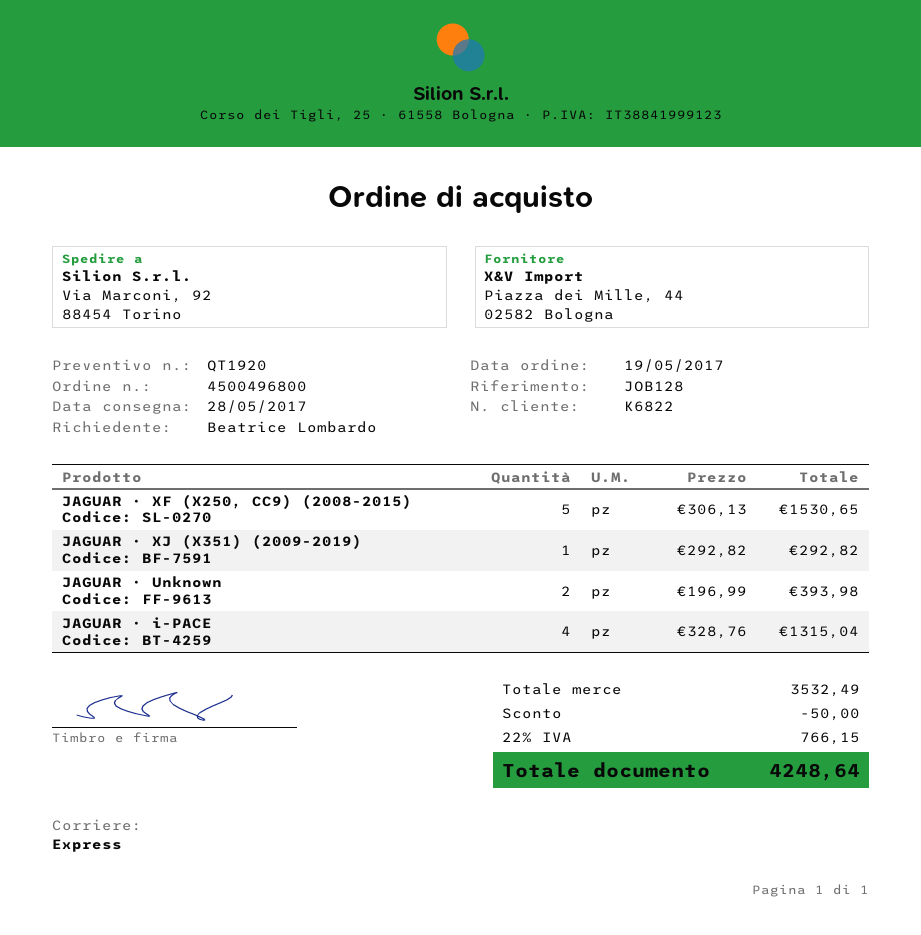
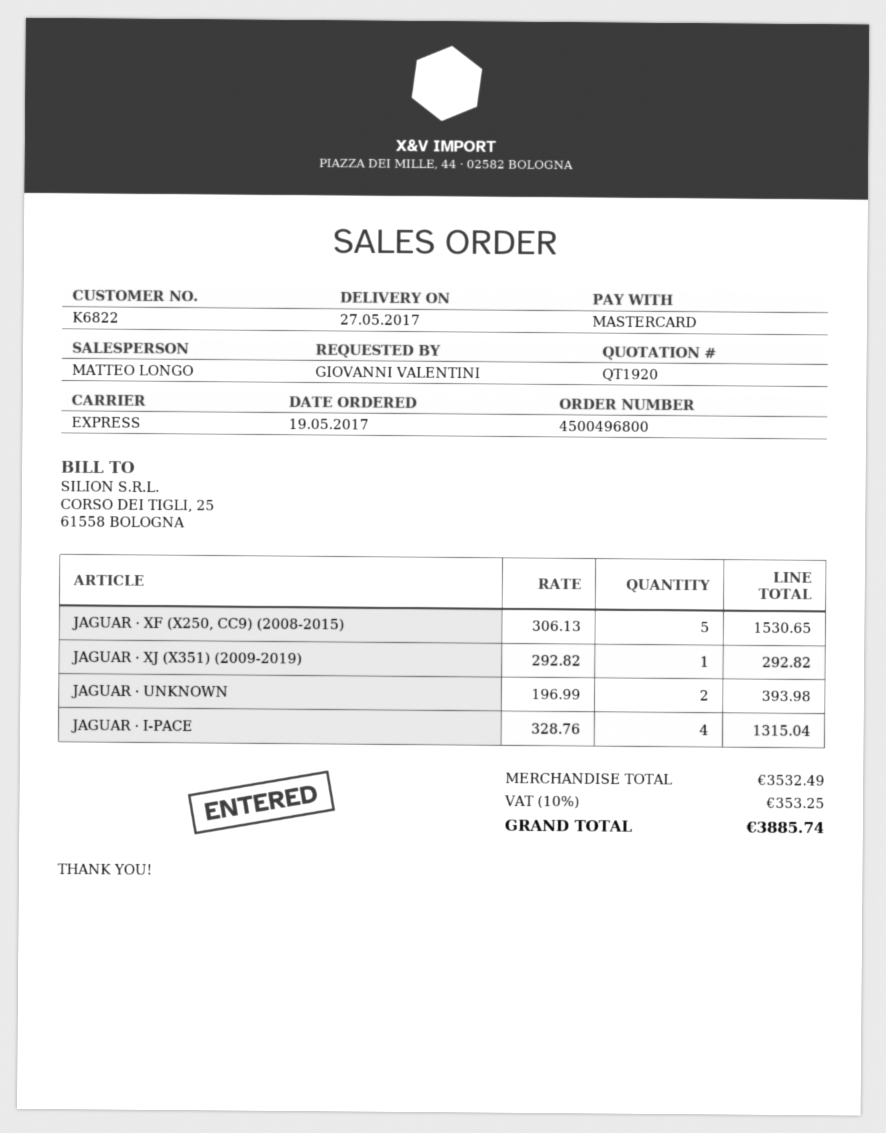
delivery date: 2017-05-28 -> 2017-05-27
ordered by: Beatrice Lombardo -> GIOVANNI VALENTINI
discount: 50.00 -> none
tax: 22% = 766.15 -> 10% = 353.25
total: 4248.64 -> 3885.74

